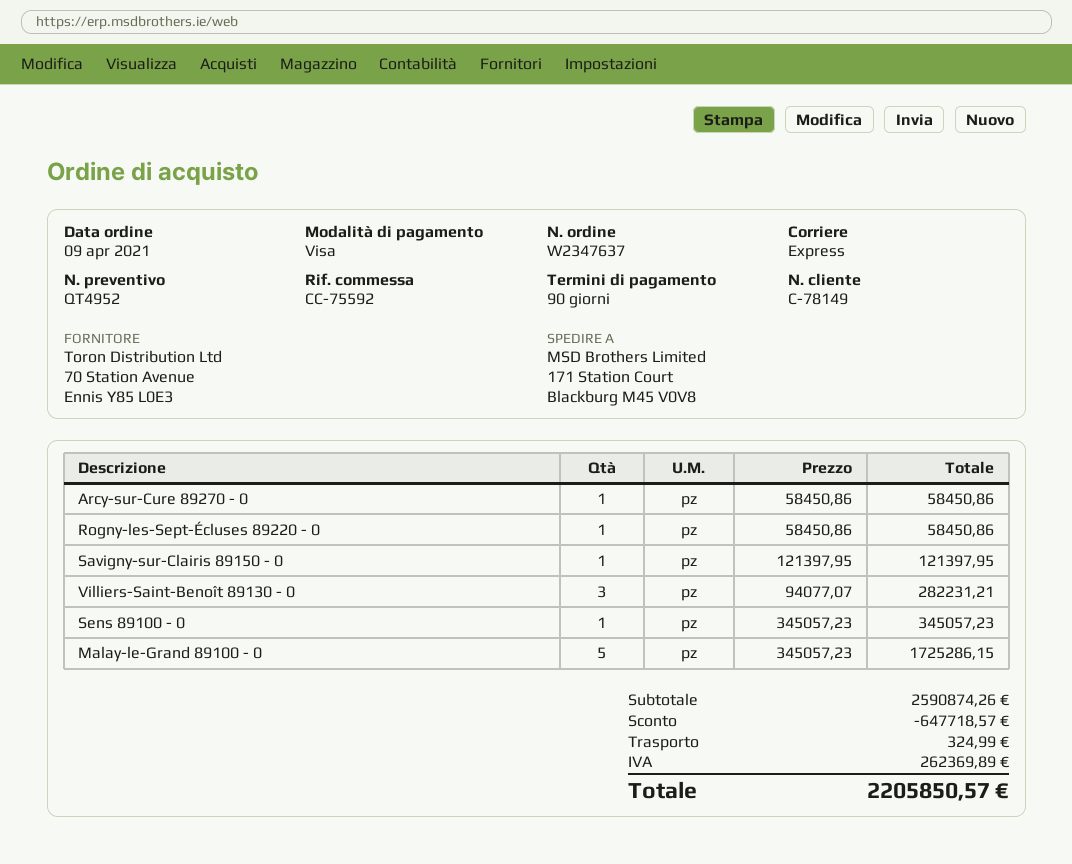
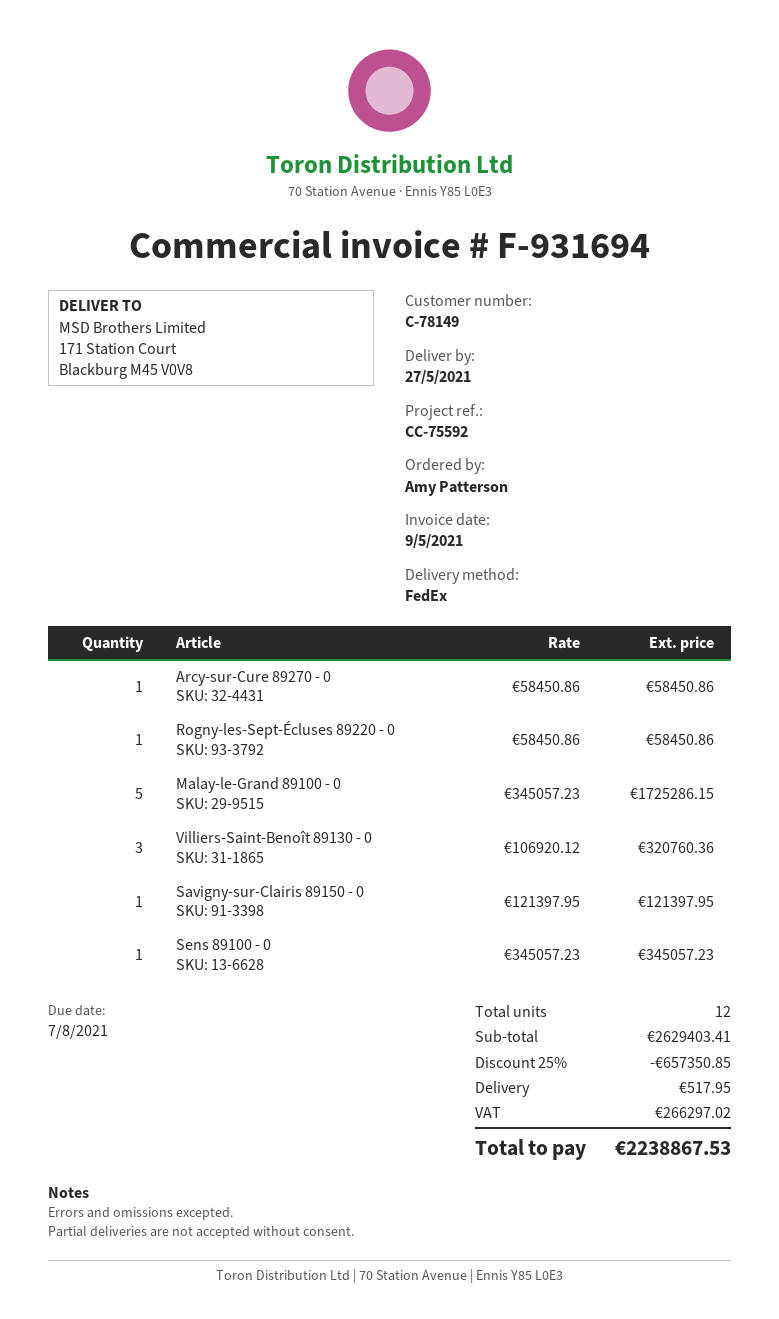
shipping method: express -> FedEx
Villiers-Saint-Benoît 89130 - 0: 3 x 94077.07 = 282231.21 -> 3 x 106920.12 = 320760.36
subtotal: 2590874.26 -> 2629403.41
discount: 647718.57 -> 657350.85
shipping: 324.99 -> 517.95
tax: 262369.89 -> 266297.02
total: 2205850.57 -> 2238867.53

